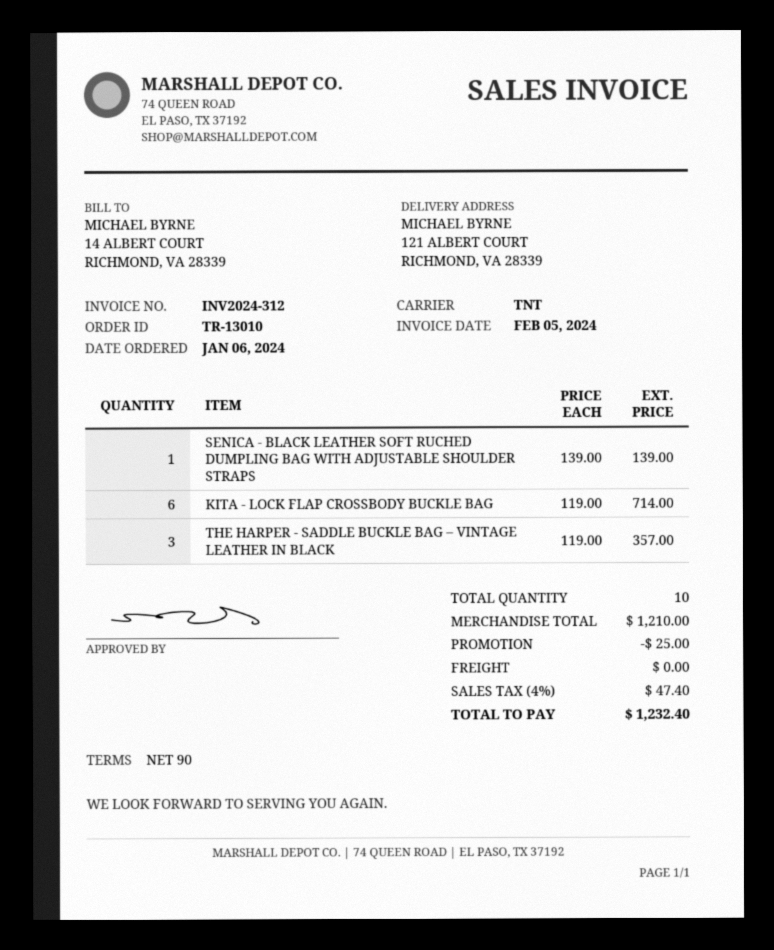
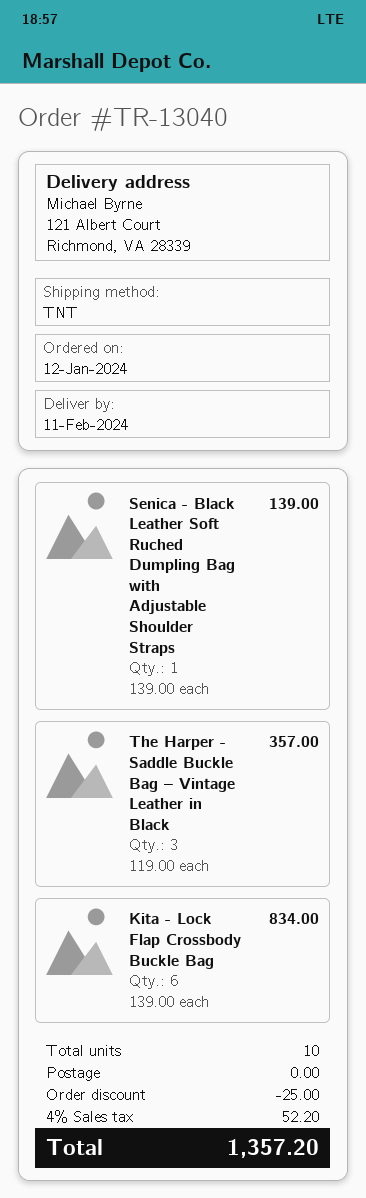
order number: TR-13010 -> TR-13040
order date: 2024-01-06 -> 2024-01-12
KITA - LOCK FLAP CROSSBODY BUCKLE BAG: 6 x 119.00 = 714.00 -> 6 x 139.00 = 834.00
tax: 4% = 47.40 -> 4% = 52.20
total: 1232.40 -> 1357.20

